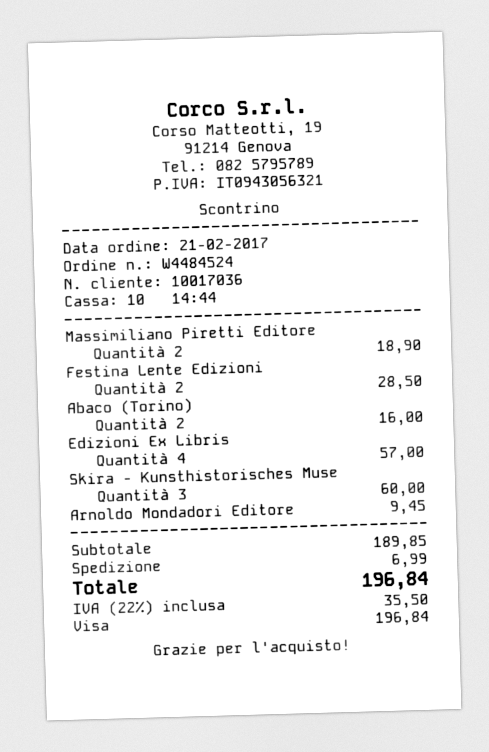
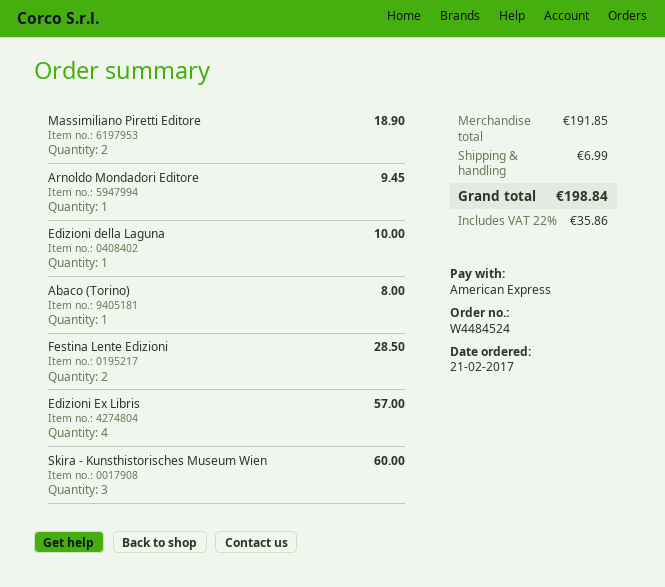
payment method: Visa -> American Express
Abaco (Torino): 2 for 16.00 -> 1 for 8.00
Edizioni della Laguna: none -> 1 for 10.00
subtotal: 189.85 -> 191.85
tax: 22% = 35.50 -> 22% = 35.86
total: 196.84 -> 198.84

